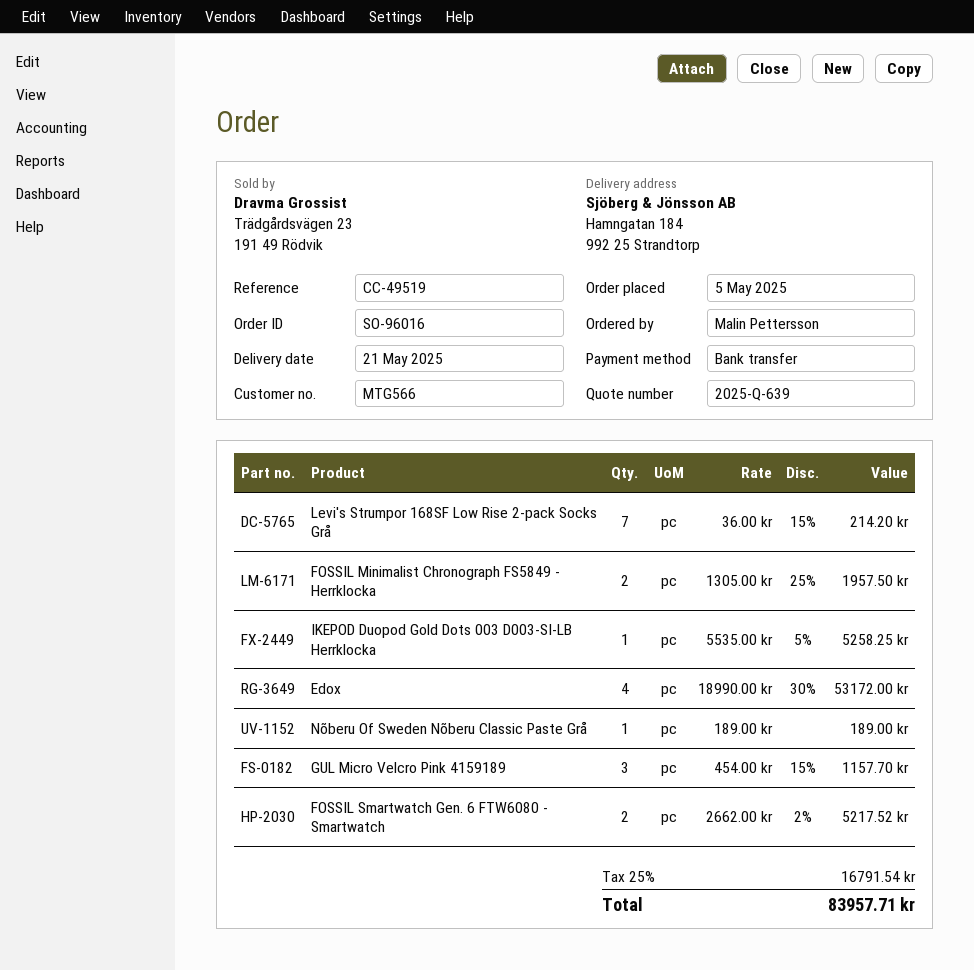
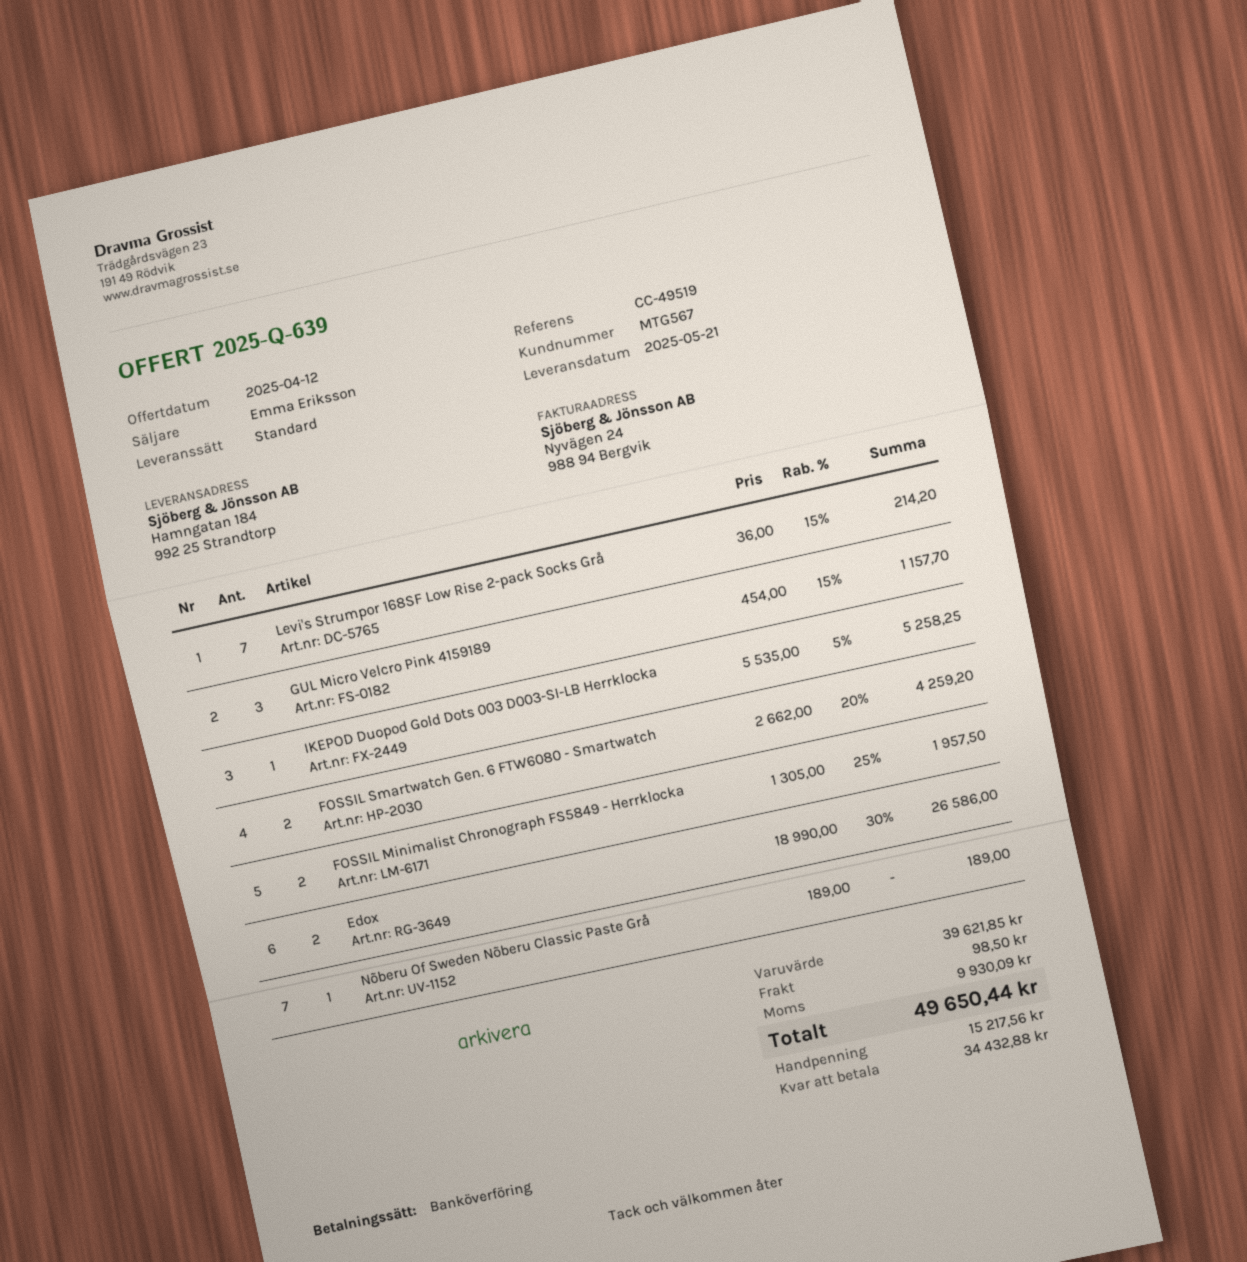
customer number: MTG566 -> MTG567
Edox: 4 x 18990.00 - 30% = 53172.00 -> 2 x 18990.00 - 30% = 26586.00
FOSSIL Smartwatch Gen. 6 FTW6080 - Smartwatch: 2 x 2662.00 - 2% = 5217.52 -> 2 x 2662.00 - 20% = 4259.20
shipping: none -> 98.50
tax: 16791.54 -> 9930.09
total: 83957.71 -> 49650.44

